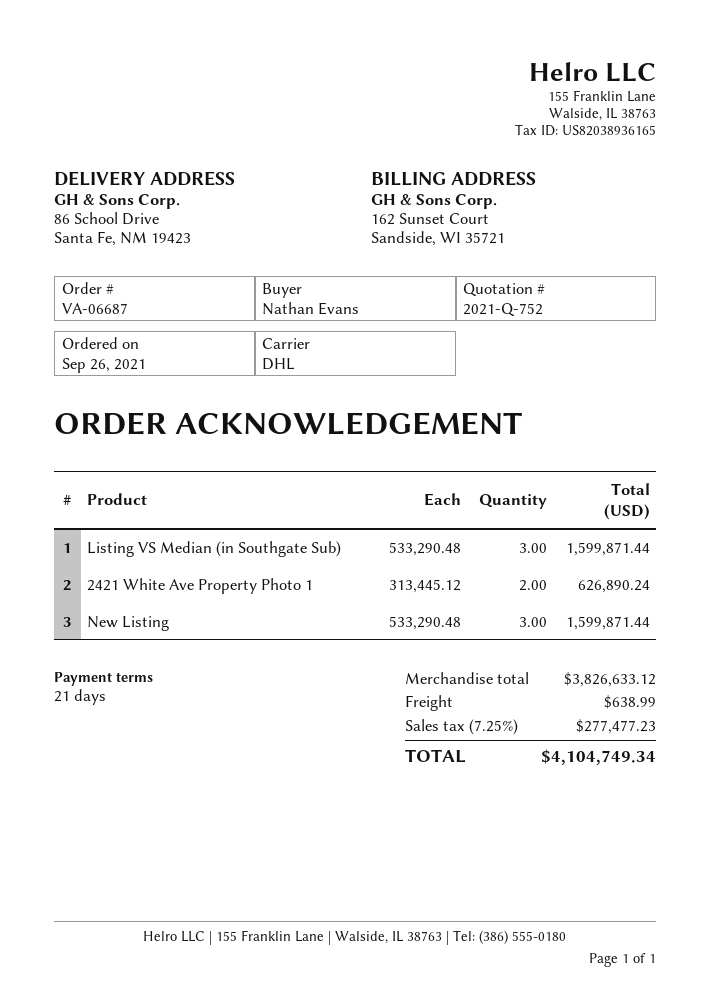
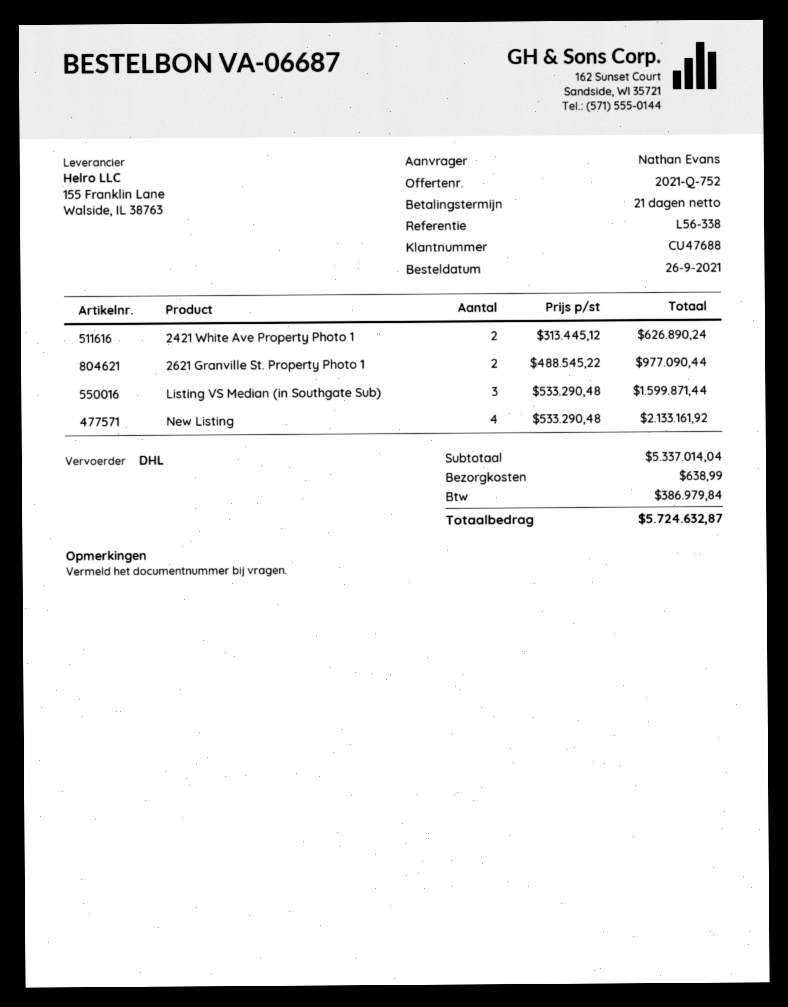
New Listing: 3 x 533290.48 = 1599871.44 -> 4 x 533290.48 = 2133161.92
2621 Granville St. Property Photo 1: none -> 2 x 488545.22 = 977090.44
subtotal: 3826633.12 -> 5337014.04
tax: 277477.23 -> 386979.84
total: 4104749.34 -> 5724632.87

